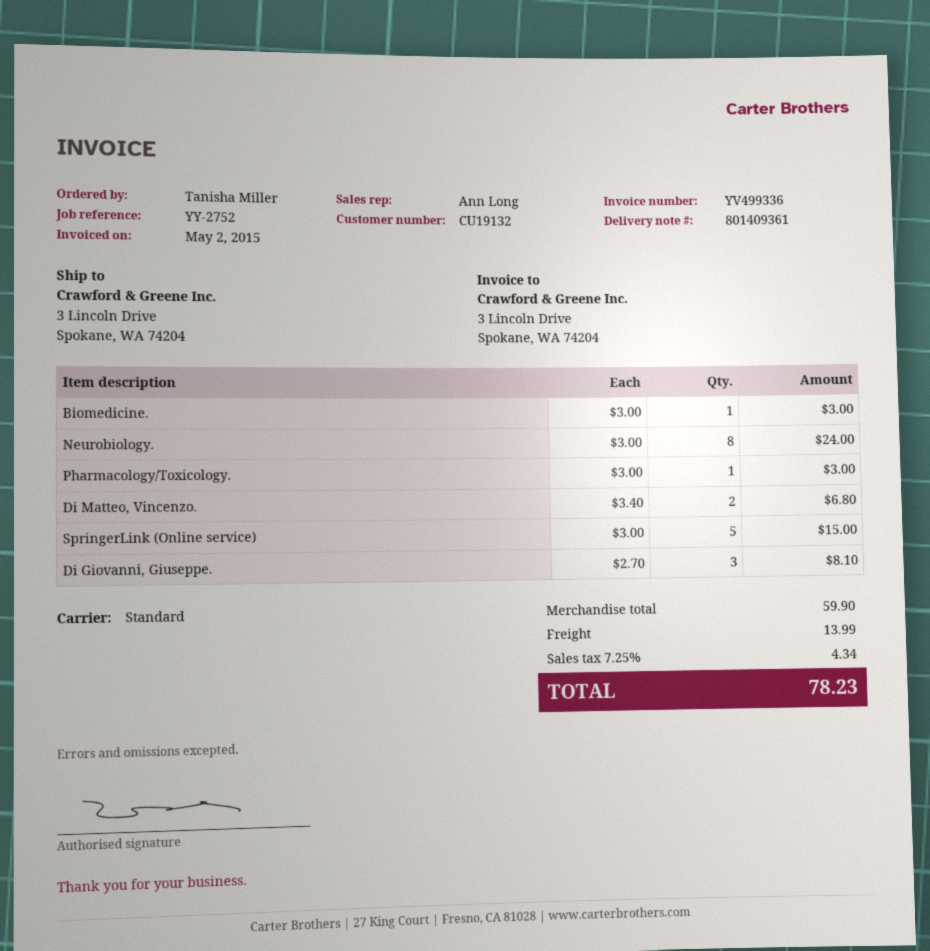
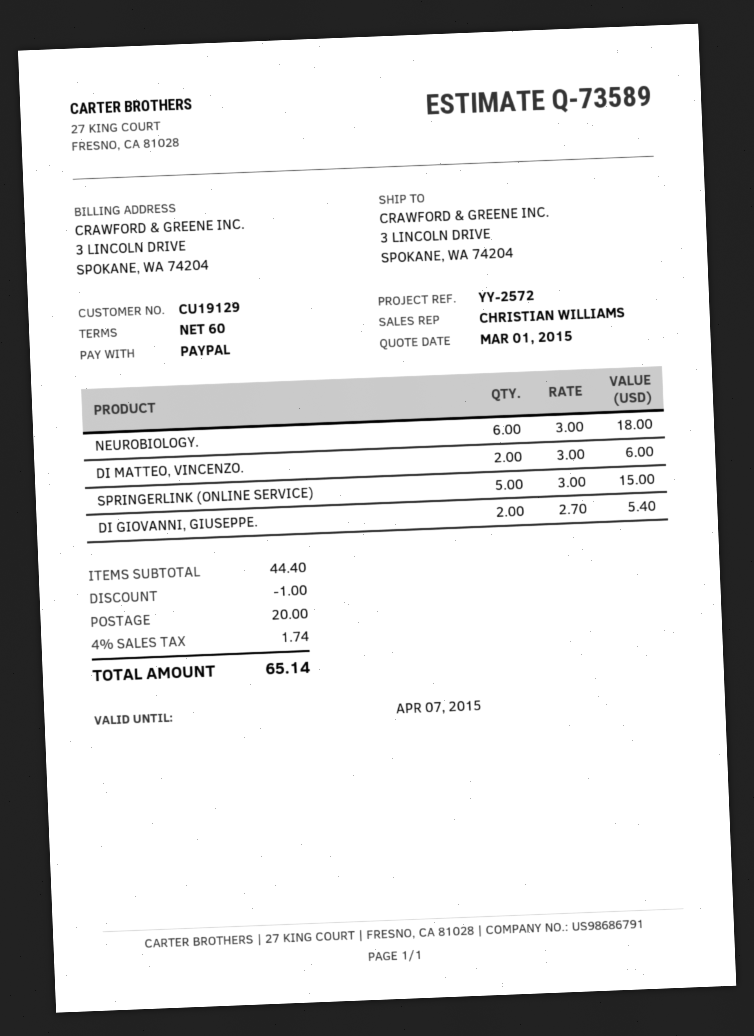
customer number: CU19132 -> CU19129
reference: YY-2752 -> YY-2572
sales rep: Ann Long -> CHRISTIAN WILLIAMS
Biomedicine.: 1 x 3.00 = 3.00 -> none
Neurobiology.: 8 x 3.00 = 24.00 -> 6 x 3.00 = 18.00
Pharmacology/Toxicology.: 1 x 3.00 = 3.00 -> none
Di Matteo, Vincenzo.: 2 x 3.40 = 6.80 -> 2 x 3.00 = 6.00
Di Giovanni, Giuseppe.: 3 x 2.70 = 8.10 -> 2 x 2.70 = 5.40
subtotal: 59.90 -> 44.40
discount: none -> 1.00
shipping: 13.99 -> 20.00
tax: 7.25% = 4.34 -> 4% = 1.74
total: 78.23 -> 65.14

